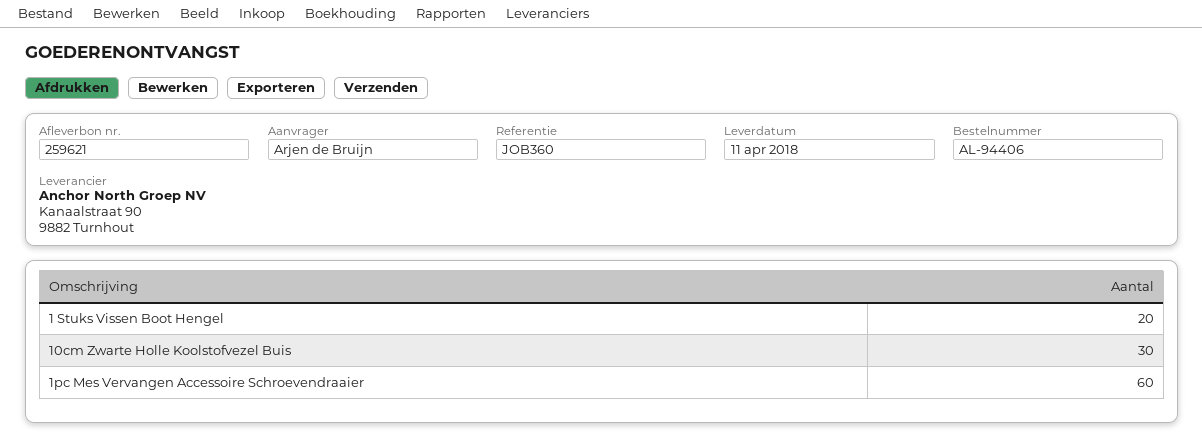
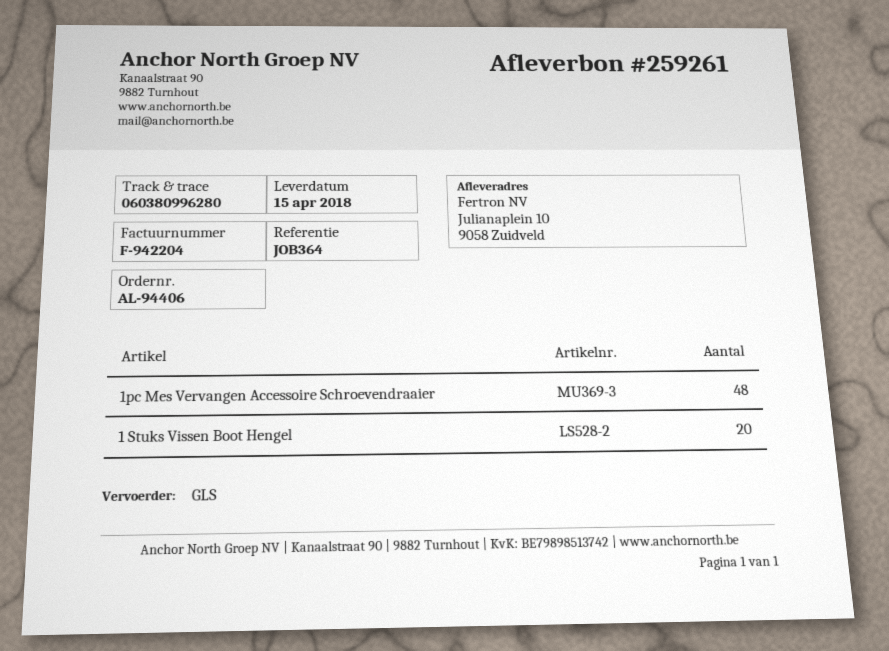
delivery note number: 259621 -> 259261
delivery date: 2018-04-11 -> 2018-04-15
reference: JOB360 -> JOB364
10cm Zwarte Holle Koolstofvezel Buis: 30 -> none
1pc Mes Vervangen Accessoire Schroevendraaier: 60 -> 48

